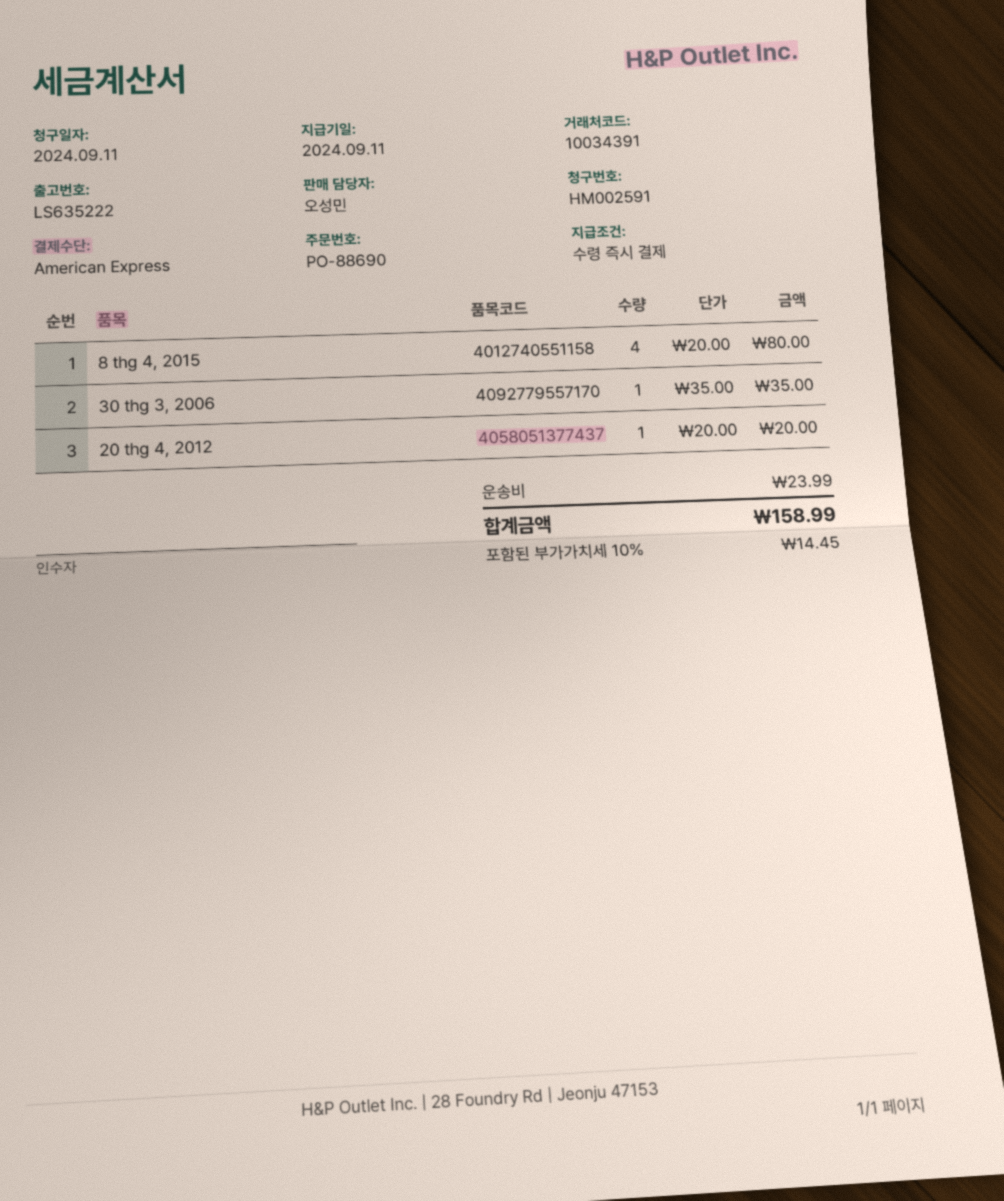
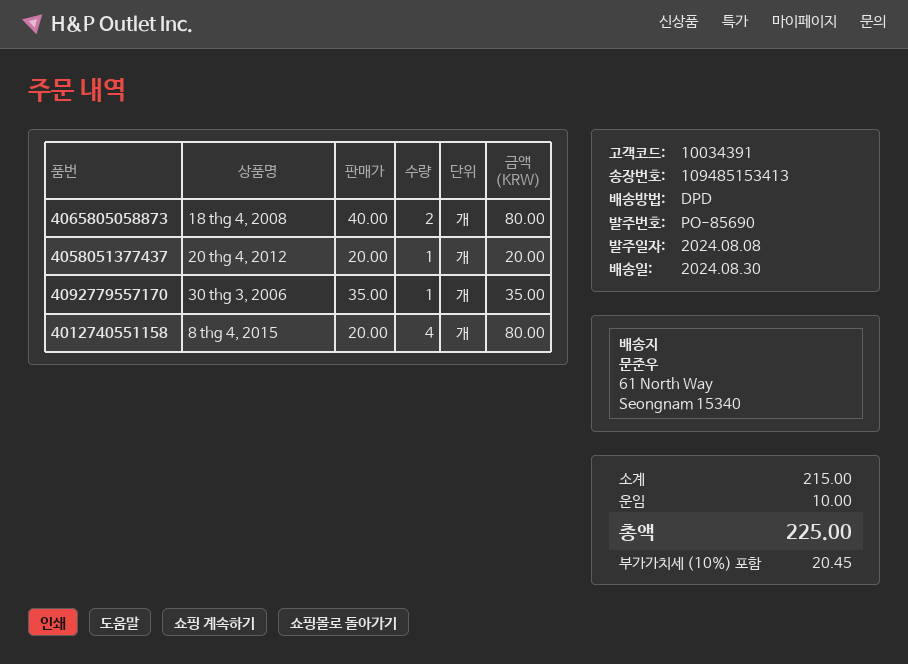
order number: PO-88690 -> PO-85690
18 thg 4, 2008: none -> 2 x 40.00 = 80.00
shipping: 23.99 -> 10.00
tax: 10% = 14.45 -> 10% = 20.45
total: 158.99 -> 225.00

